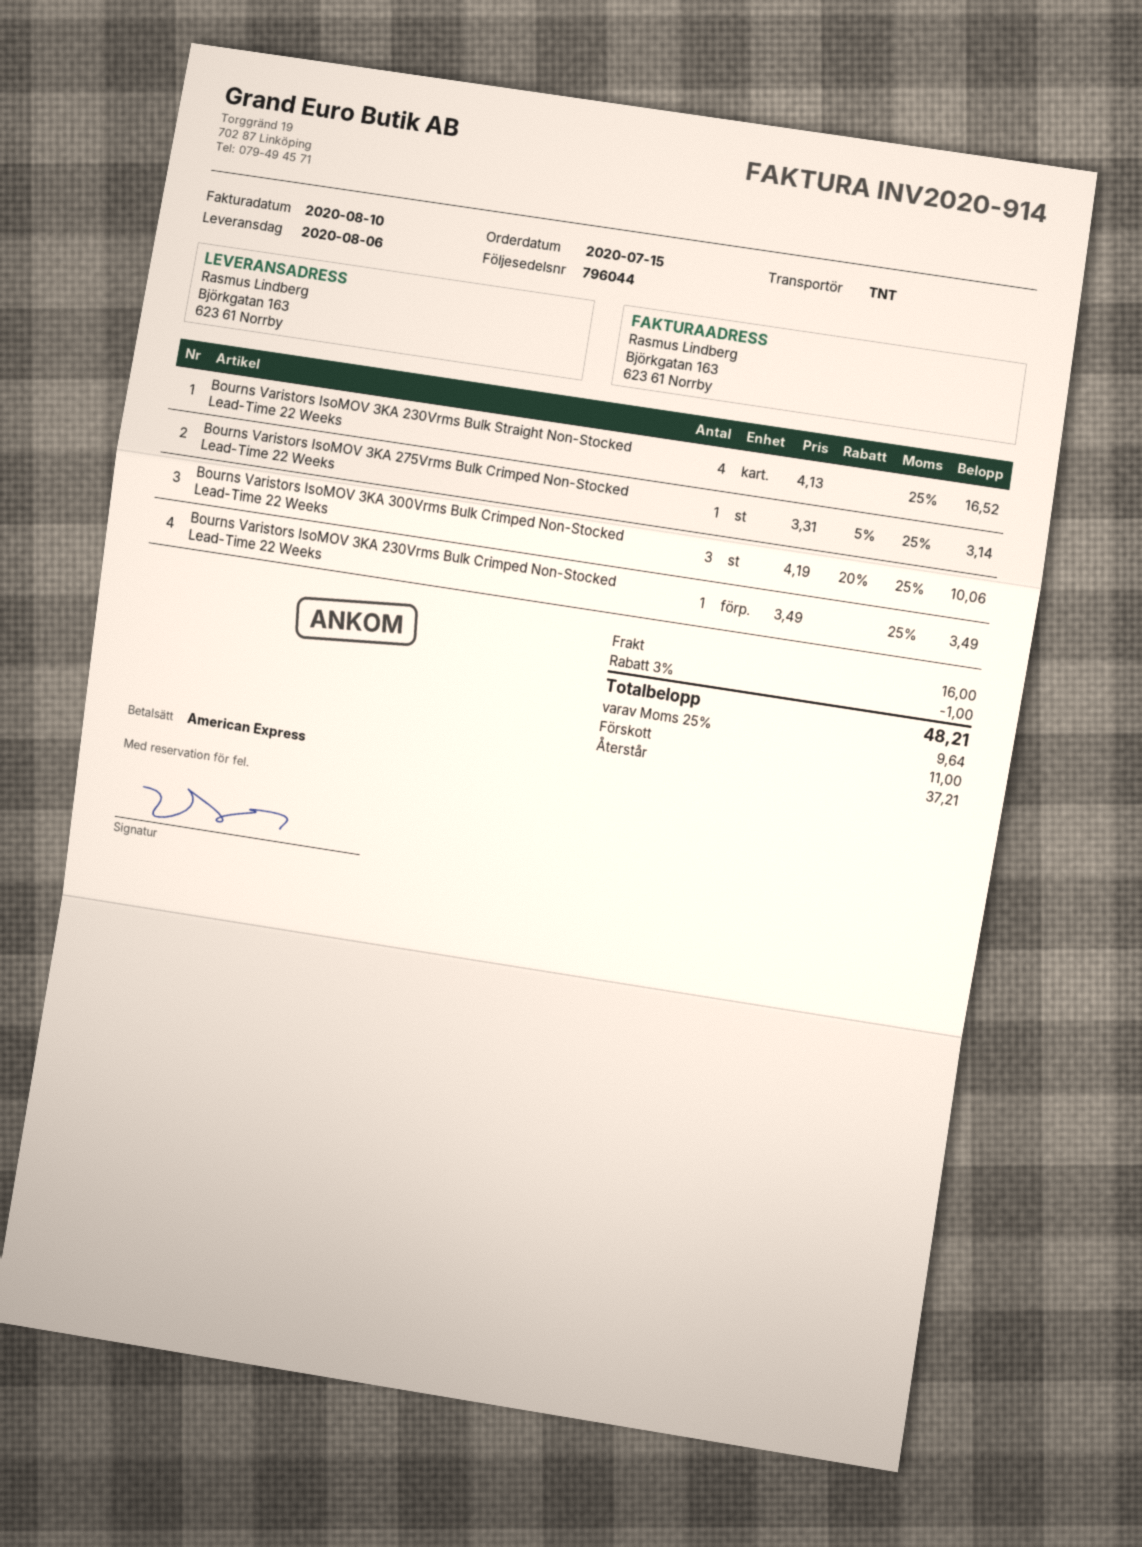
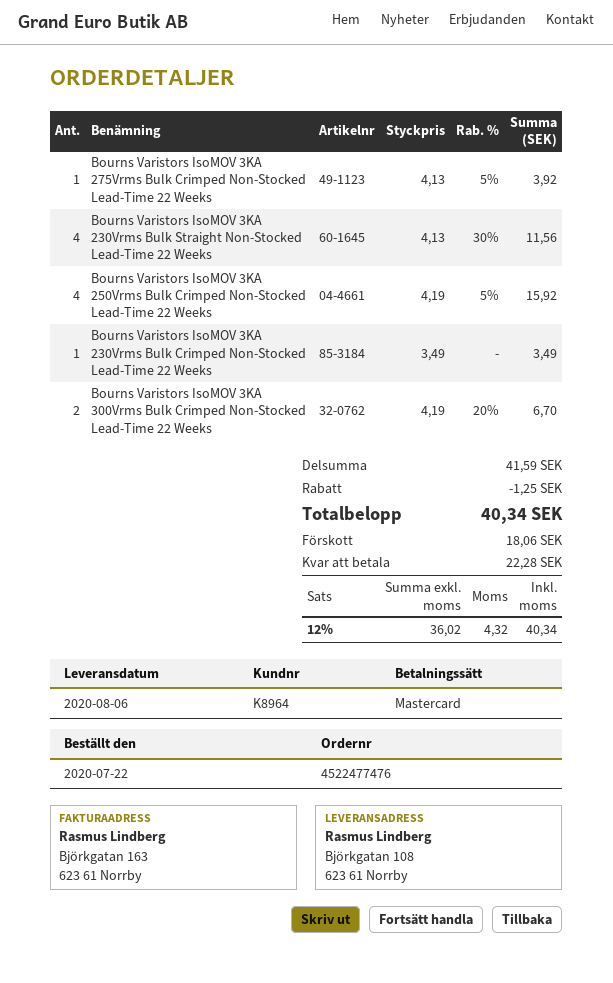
order date: 2020-07-15 -> 2020-07-22
payment method: American Express -> Mastercard
ship to: Björkgatan 163, 623 61 Norrby -> Björkgatan 108, 623 61 Norrby
Bourns Varistors IsoMOV 3KA 230Vrms Bulk Straight Non-Stocked Lead-Time 22 Weeks: 4 x 4.13 = 16.52 -> 4 x 4.13 - 30% = 11.56
Bourns Varistors IsoMOV 3KA 275Vrms Bulk Crimped Non-Stocked Lead-Time 22 Weeks: 1 x 3.31 - 5% = 3.14 -> 1 x 4.13 - 5% = 3.92
Bourns Varistors IsoMOV 3KA 300Vrms Bulk Crimped Non-Stocked Lead-Time 22 Weeks: 3 x 4.19 - 20% = 10.06 -> 2 x 4.19 - 20% = 6.70
Bourns Varistors IsoMOV 3KA 250Vrms Bulk Crimped Non-Stocked Lead-Time 22 Weeks: none -> 4 x 4.19 - 5% = 15.92
discount: 1.00 -> 1.25
shipping: 16.00 -> none
tax: 25% = 9.64 -> 12% = 4.32
total: 48.21 -> 40.34
deposit: 11.00 -> 18.06
balance: 37.21 -> 22.28

